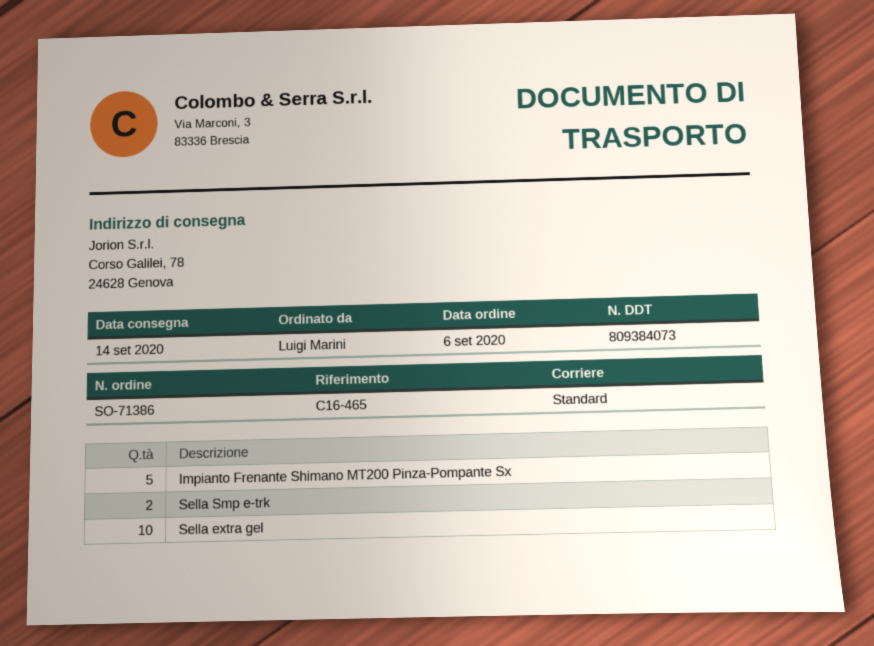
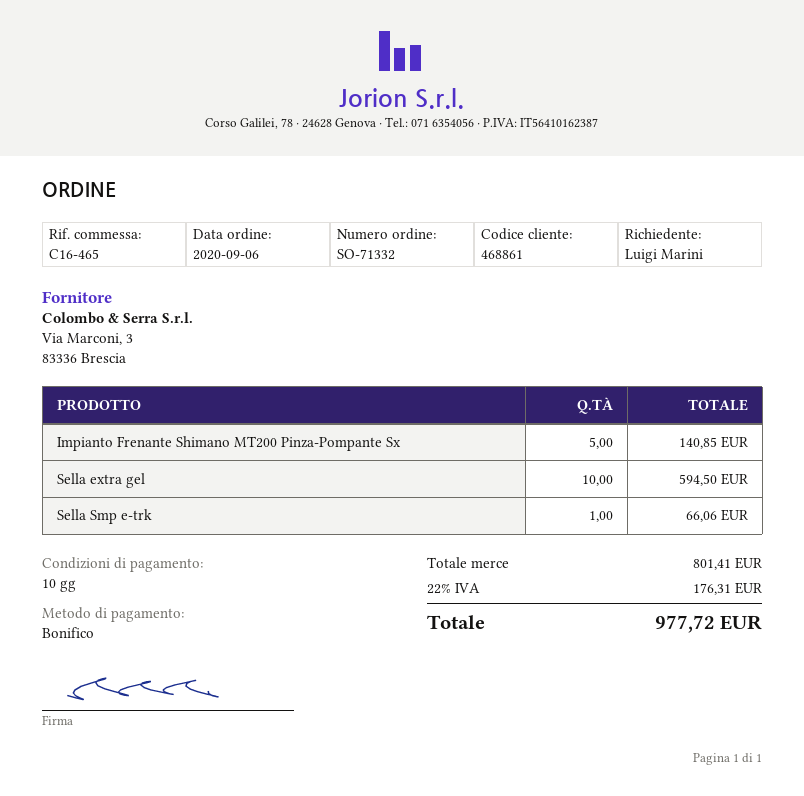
order number: SO-71386 -> SO-71332
Sella Smp e-trk: 2 -> 1

